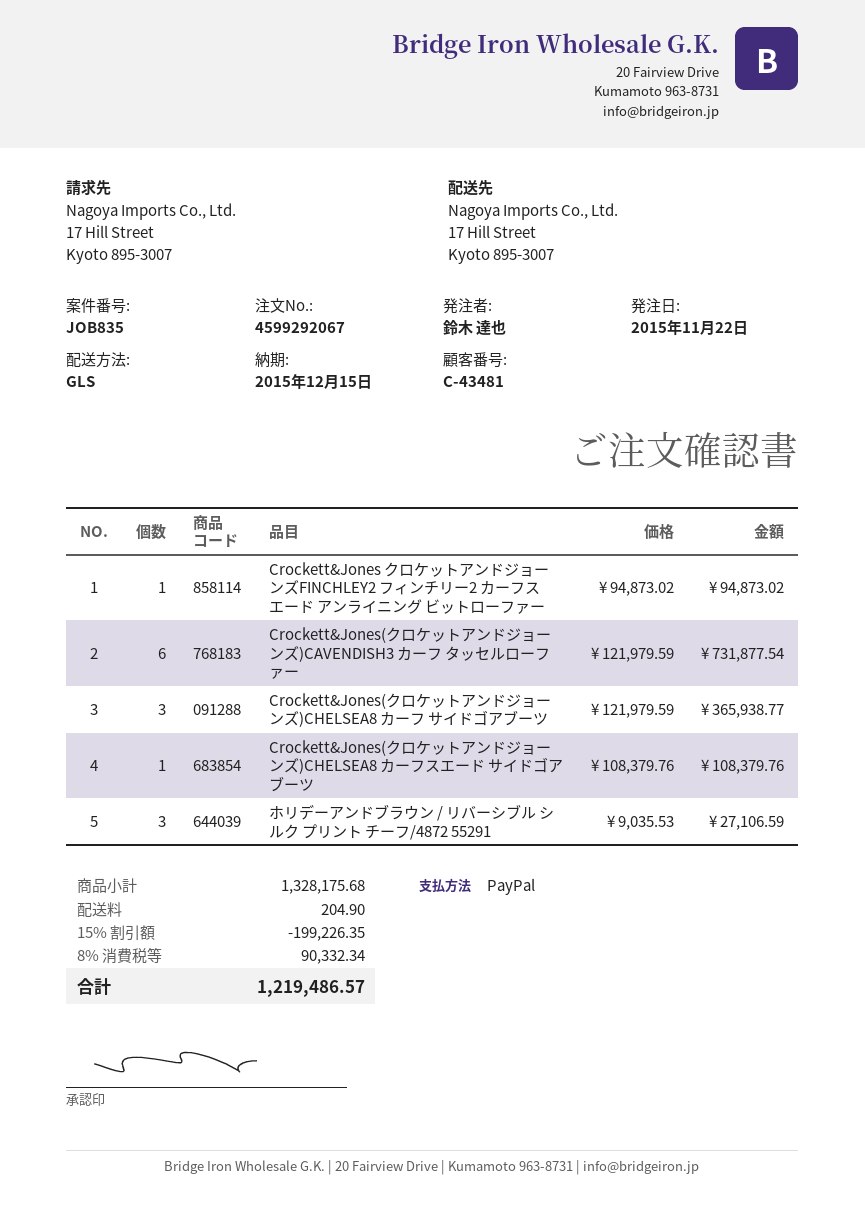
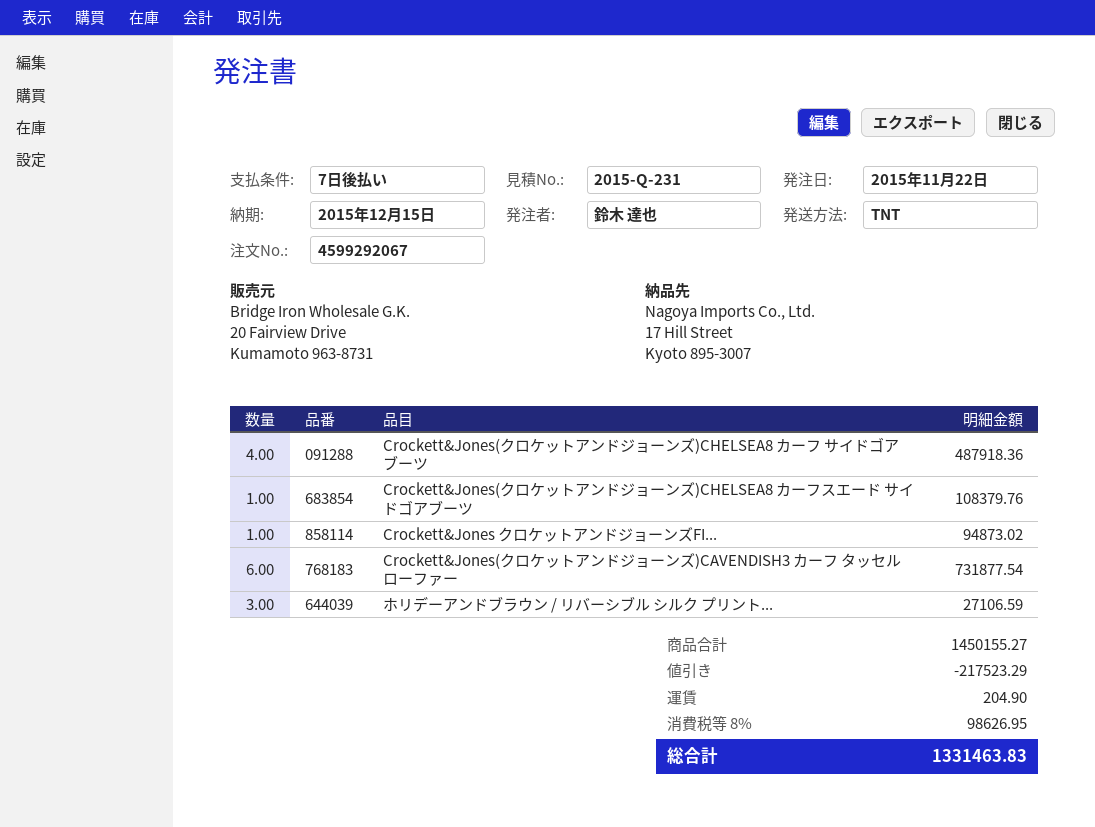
shipping method: GLS -> TNT
Crockett&Jones(クロケットアンドジョーンズ)CHELSEA8 カーフ サイドゴアブーツ: 3 for 365938.77 -> 4 for 487918.36
subtotal: 1328175.68 -> 1450155.27
discount: 199226.35 -> 217523.29
tax: 8% = 90332.34 -> 8% = 98626.95
total: 1219486.57 -> 1331463.83

